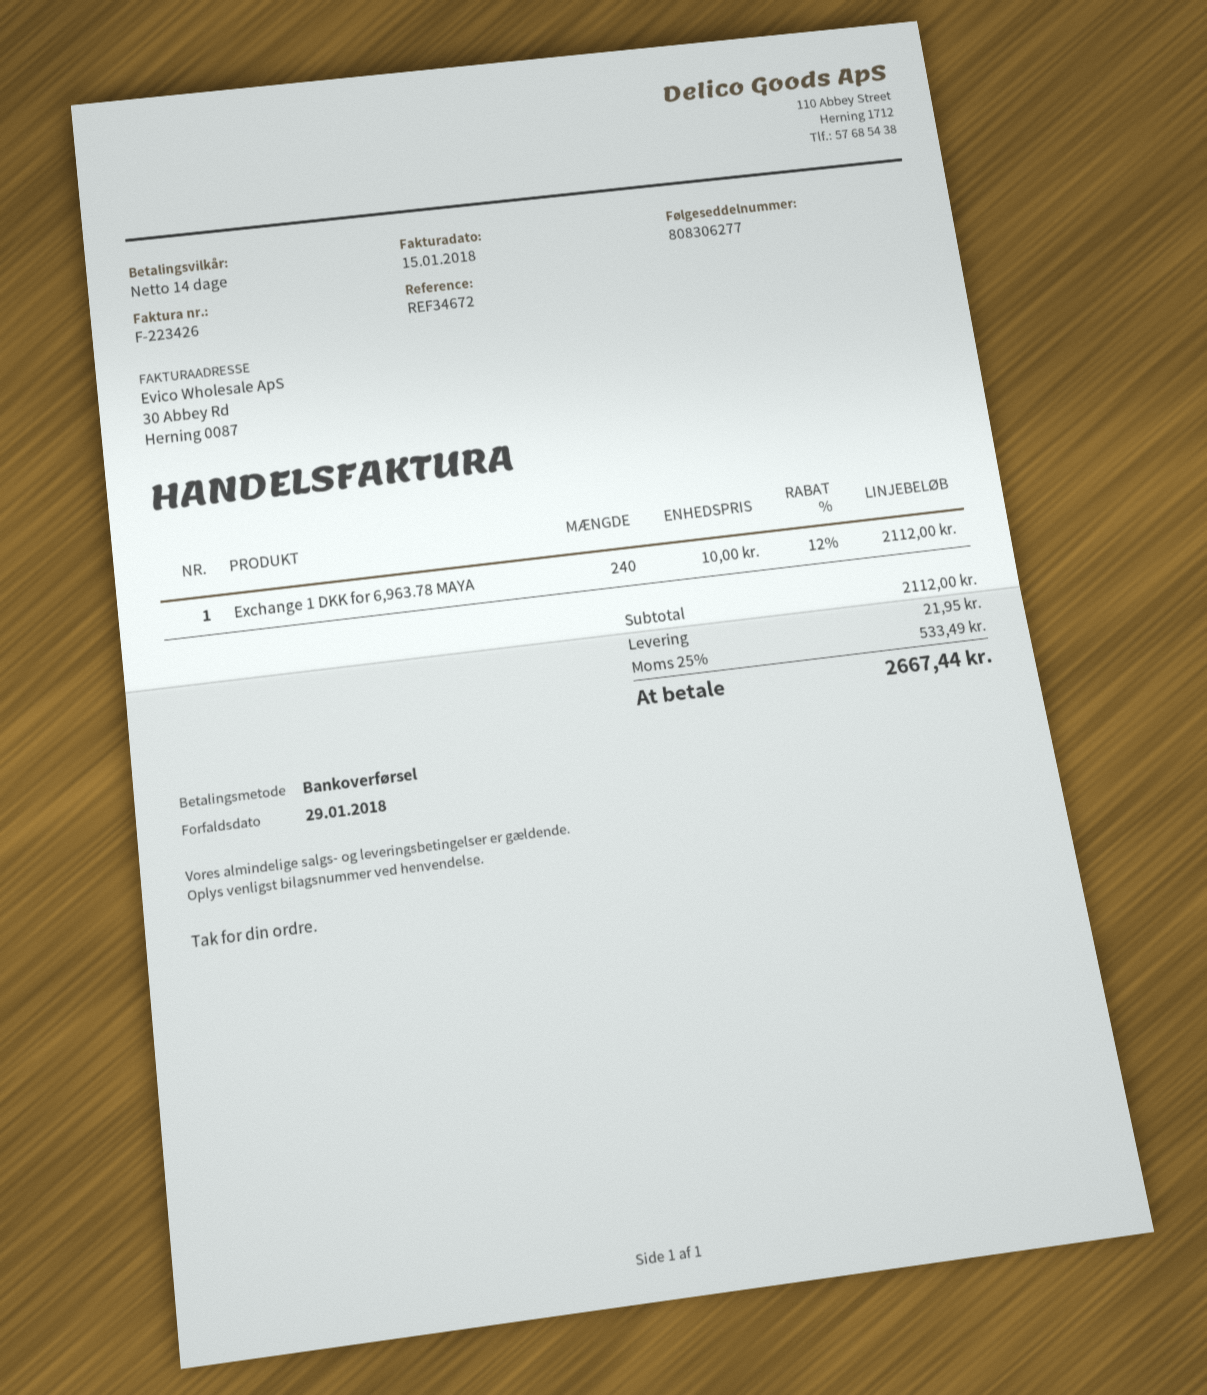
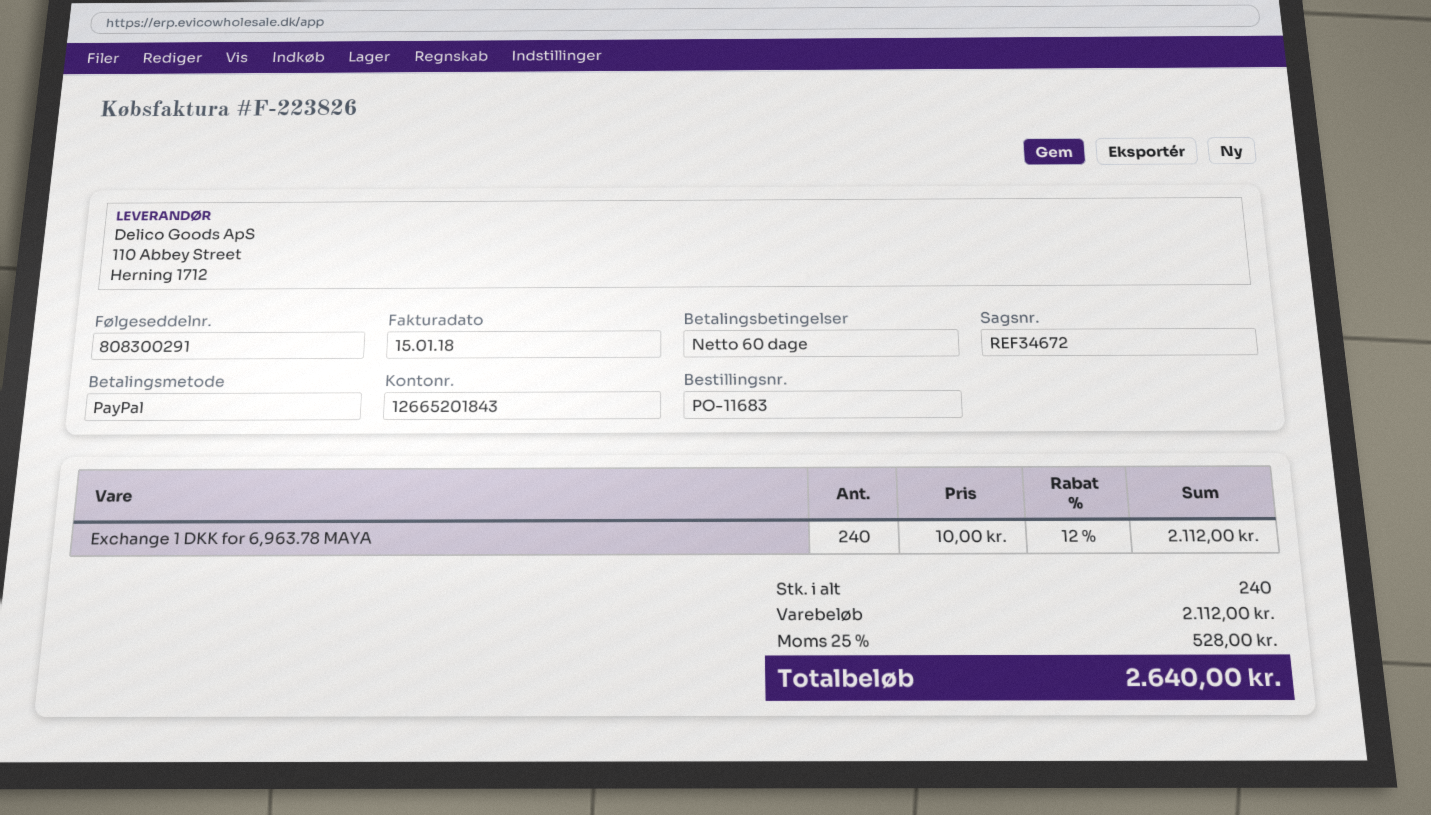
delivery note number: 808306277 -> 808300291
invoice number: F-223426 -> F-223826
payment terms: 14 days -> 60 days
payment method: bank transfer -> PayPal
shipping: 21.95 -> none
tax: 25% = 533.49 -> 25% = 528.00
total: 2667.44 -> 2640.00

